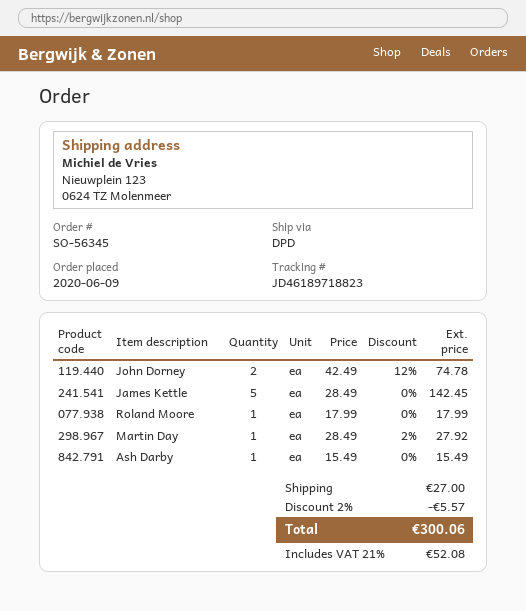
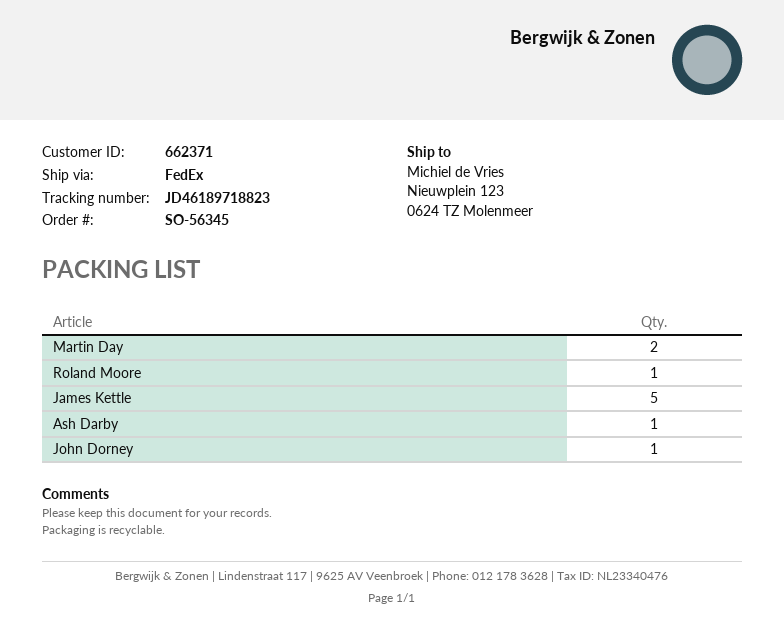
shipping method: DPD -> FedEx
John Dorney: 2 -> 1
Martin Day: 1 -> 2

